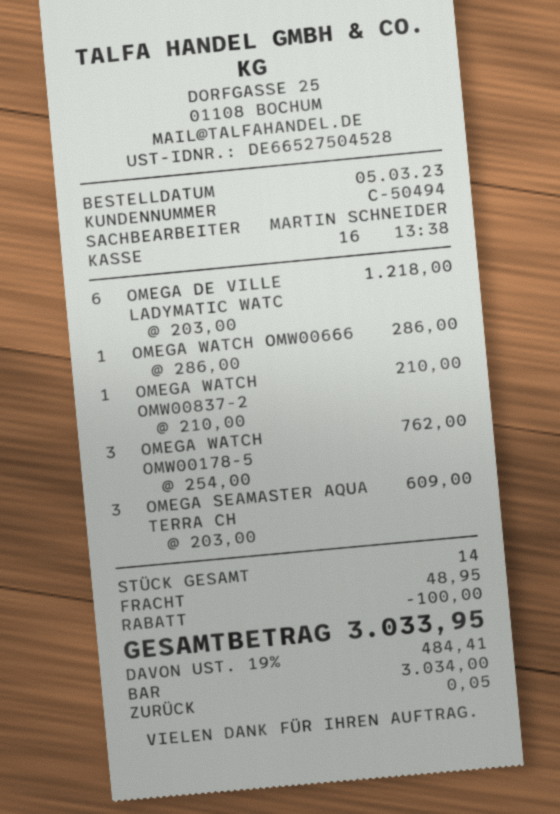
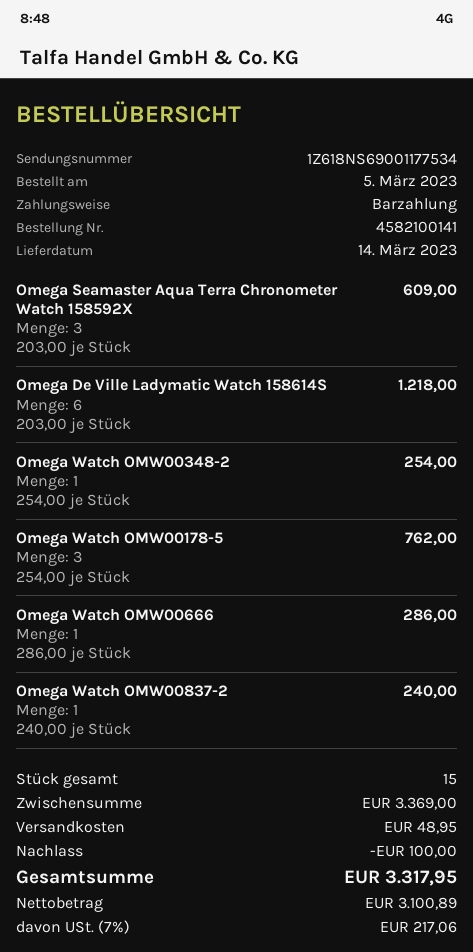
OMEGA WATCH OMW00837-2: 1 x 210.00 = 210.00 -> 1 x 240.00 = 240.00
Omega Watch OMW00348-2: none -> 1 x 254.00 = 254.00
total quantity: 14 -> 15
tax: 19% = 484.41 -> 7% = 217.06
total: 3033.95 -> 3317.95

